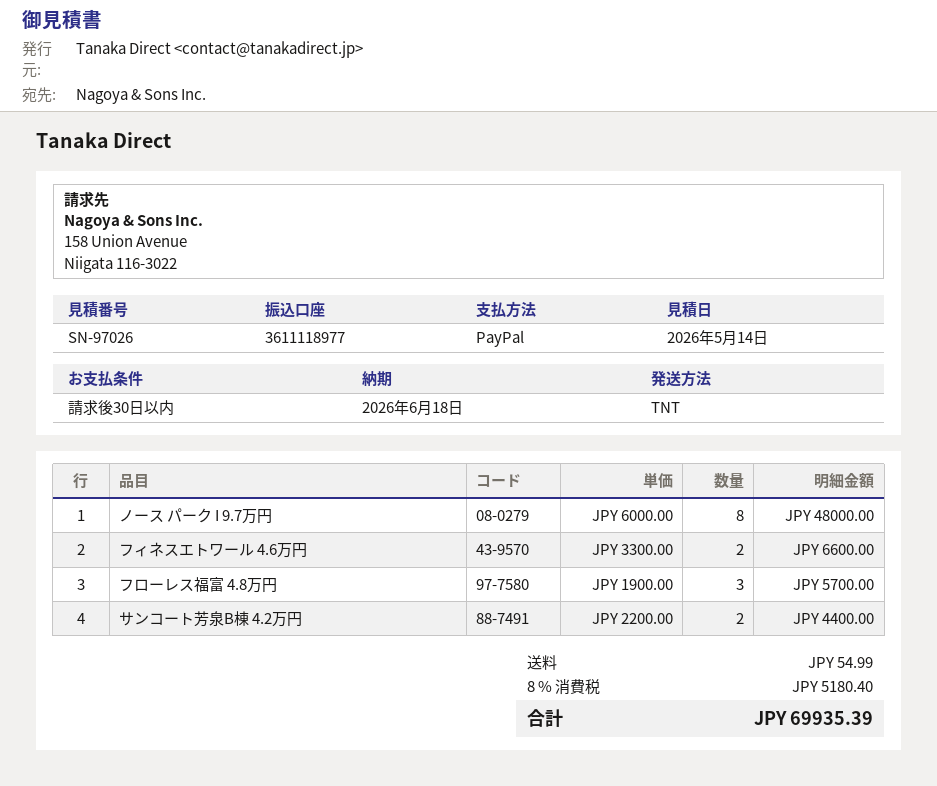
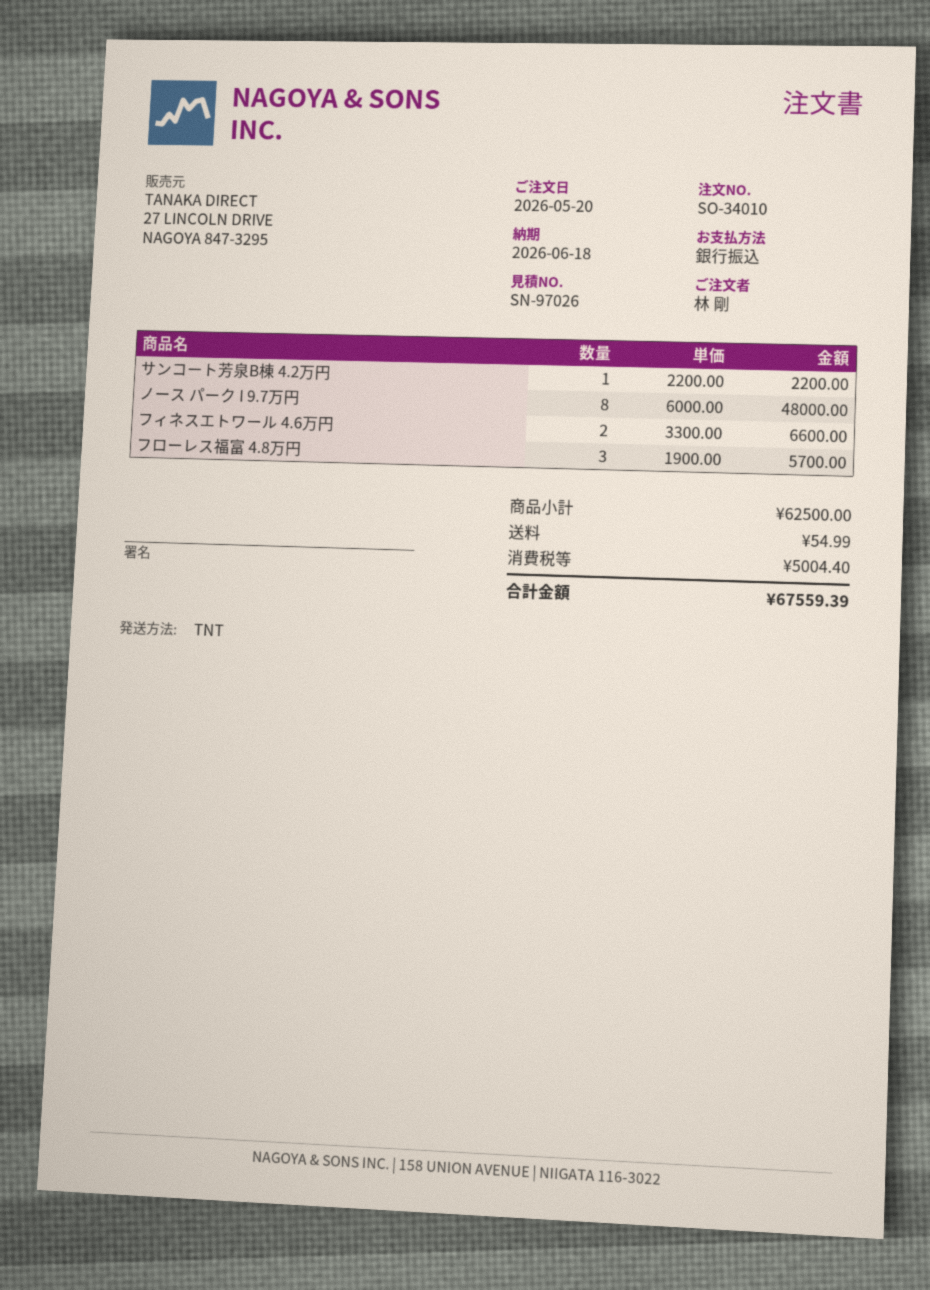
payment method: PayPal -> bank transfer
サンコート芳泉B棟 4.2万円: 2 x 2200.00 = 4400.00 -> 1 x 2200.00 = 2200.00
tax: 5180.40 -> 5004.40
total: 69935.39 -> 67559.39

